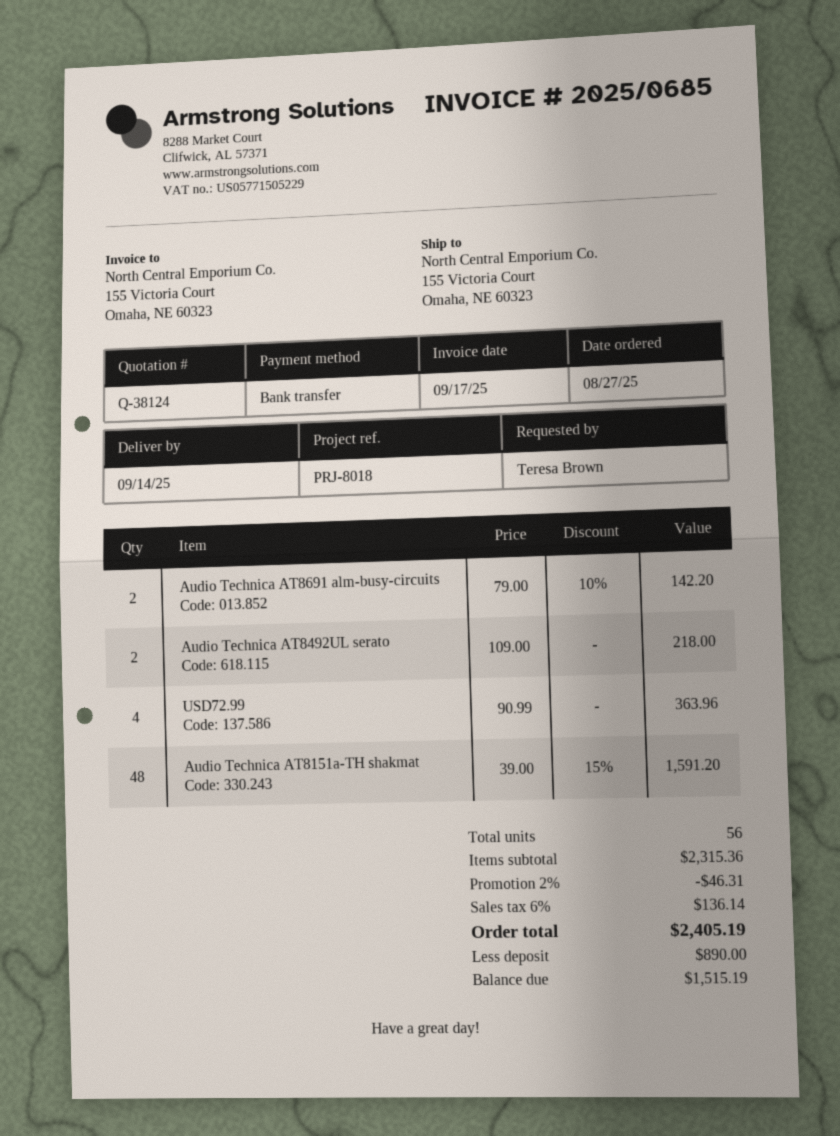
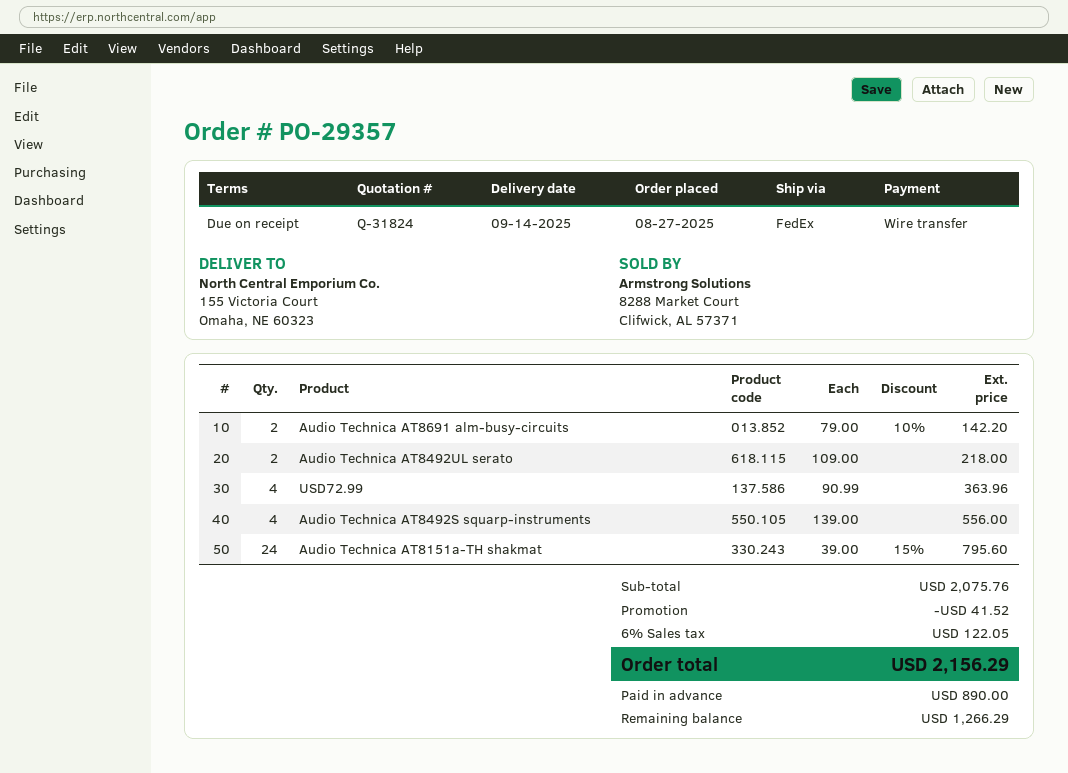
quote number: Q-38124 -> Q-31824
Audio Technica AT8151a-TH shakmat: 48 x 39.00 - 15% = 1591.20 -> 24 x 39.00 - 15% = 795.60
Audio Technica AT8492S squarp-instruments: none -> 4 x 139.00 = 556.00
subtotal: 2315.36 -> 2075.76
discount: 46.31 -> 41.52
tax: 6% = 136.14 -> 6% = 122.05
total: 2405.19 -> 2156.29
balance: 1515.19 -> 1266.29

